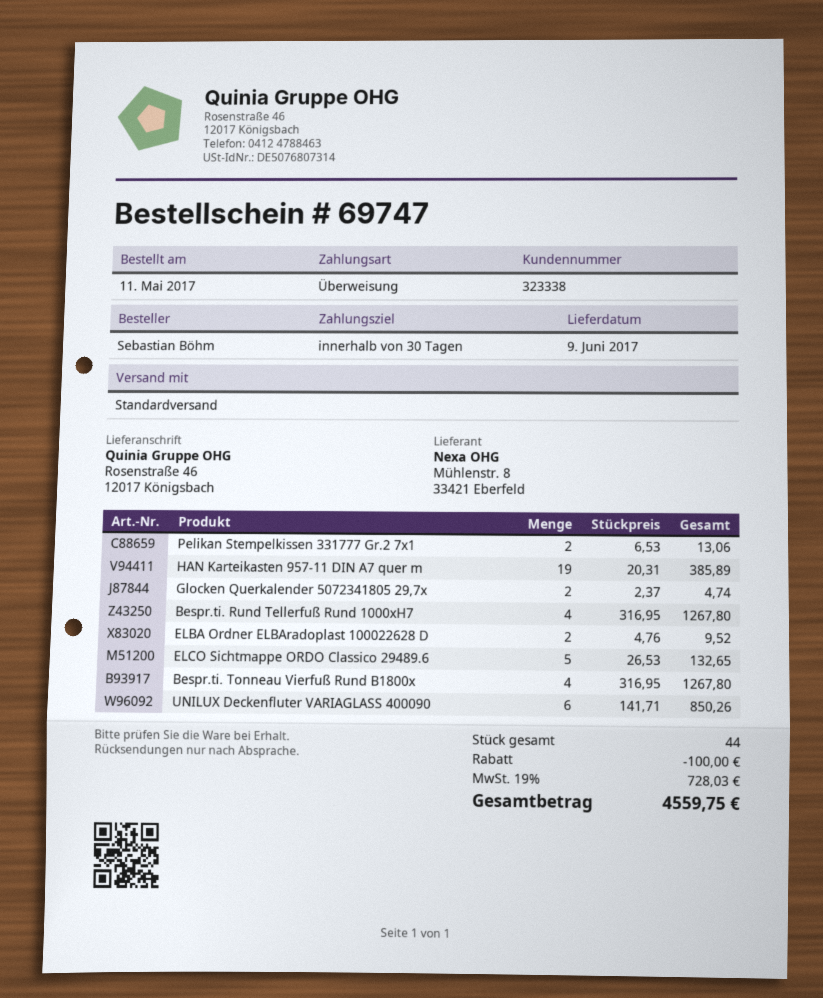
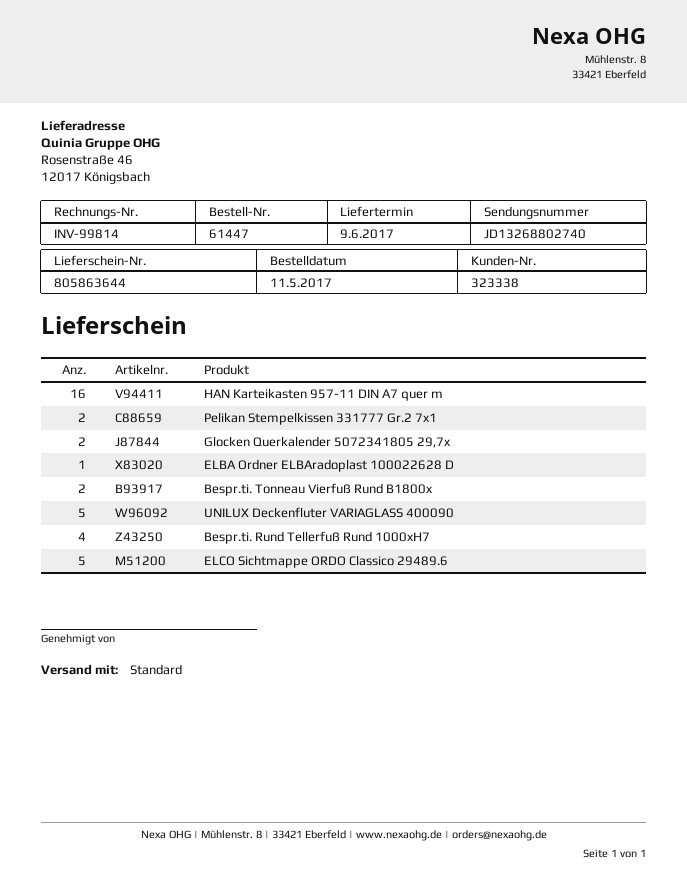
order number: 69747 -> 61447
HAN Karteikasten 957-11 DIN A7 quer m: 19 -> 16
ELBA Ordner ELBAradoplast 100022628 D: 2 -> 1
Bespr.ti. Tonneau Vierfuß Rund B1800x: 4 -> 2
UNILUX Deckenfluter VARIAGLASS 400090: 6 -> 5

